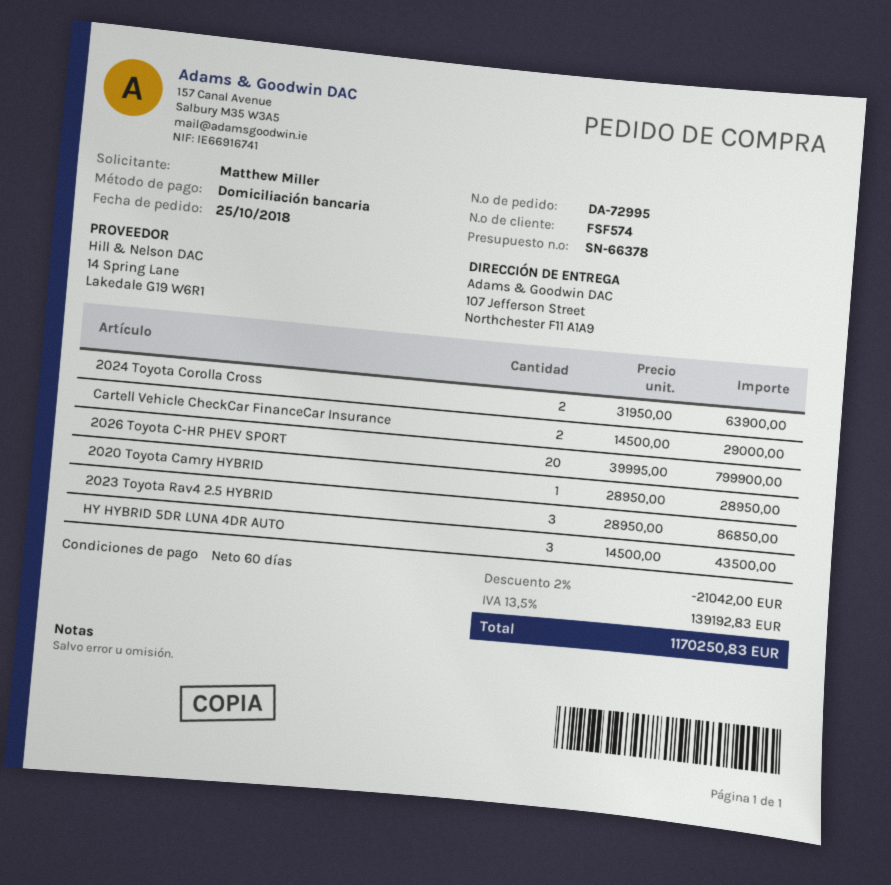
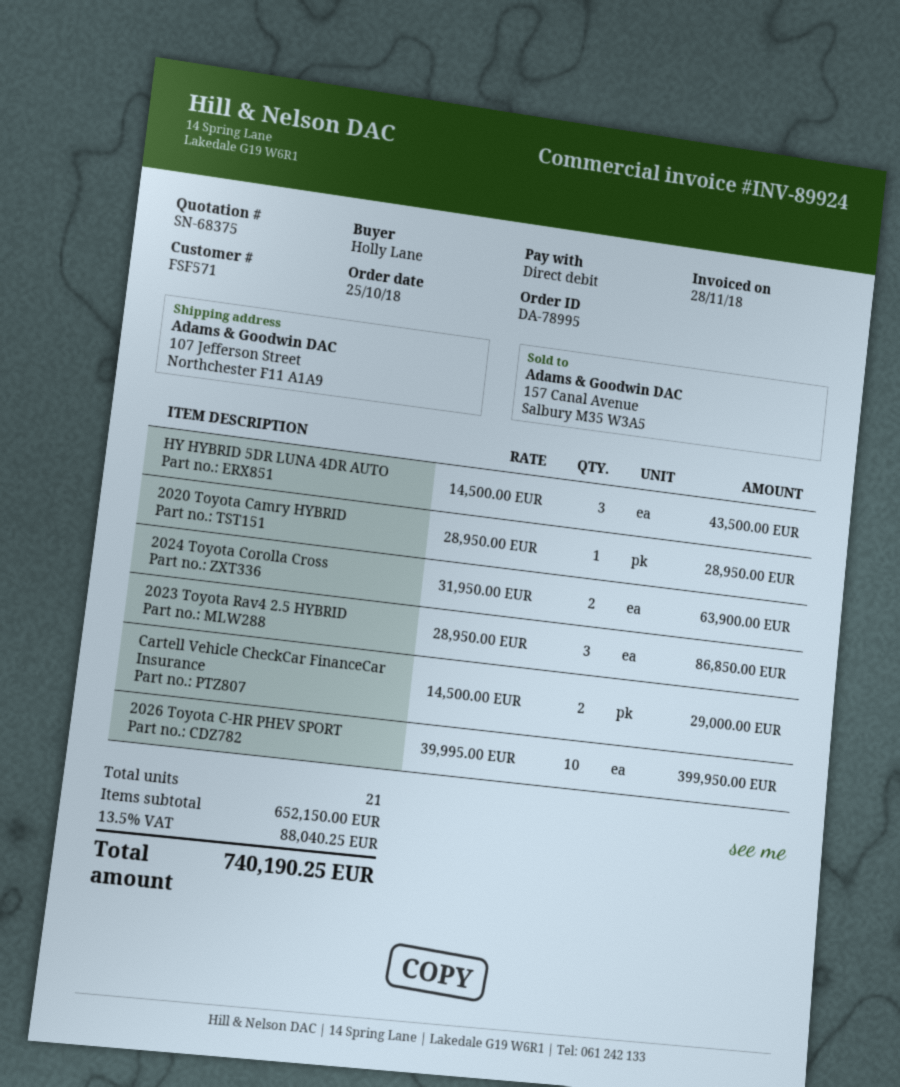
quote number: SN-66378 -> SN-68375
order number: DA-72995 -> DA-78995
customer number: FSF574 -> FSF571
ordered by: Matthew Miller -> Holly Lane
2026 Toyota C-HR PHEV SPORT: 20 x 39995.00 = 799900.00 -> 10 x 39995.00 = 399950.00
discount: 2% = 21042.00 -> none
tax: 13.5% = 139192.83 -> 13.5% = 88040.25
total: 1170250.83 -> 740190.25

